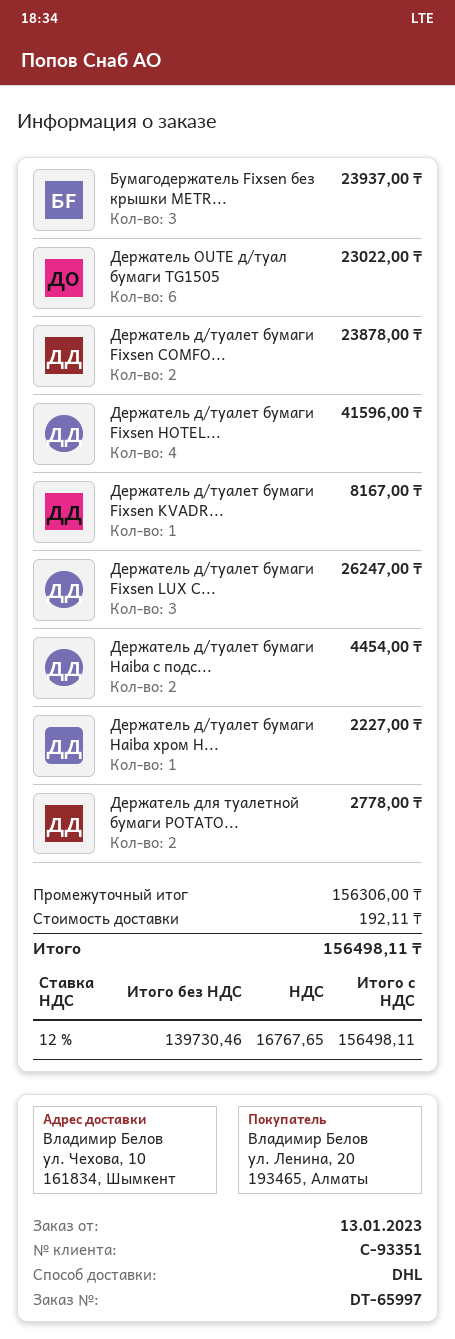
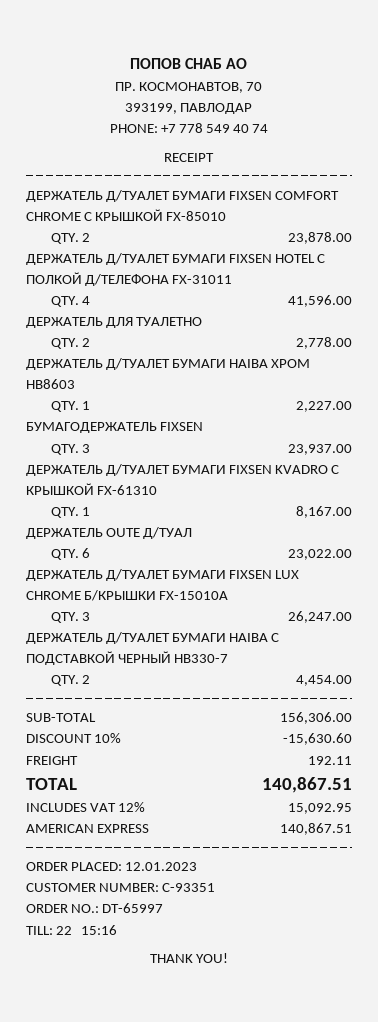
order date: 2023-01-13 -> 2023-01-12
discount: none -> 10% = 15630.60
tax: 12% = 16767.65 -> 12% = 15092.95
total: 156498.11 -> 140867.51

